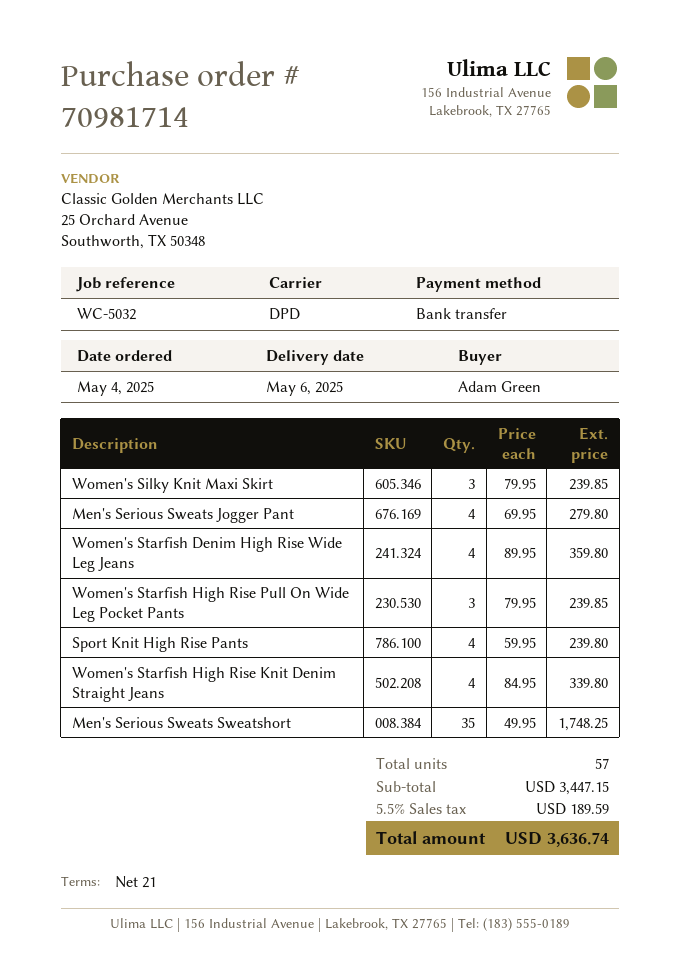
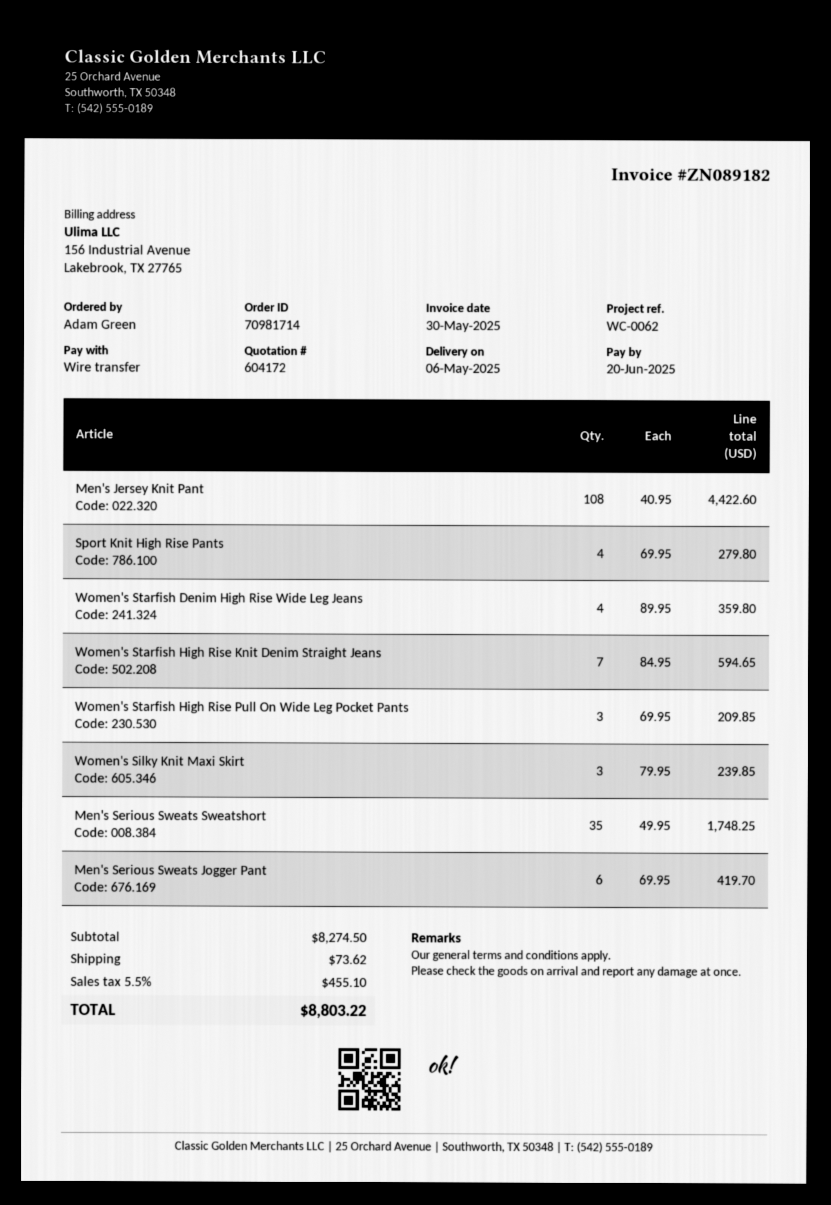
reference: WC-5032 -> WC-0062
Men's Serious Sweats Jogger Pant: 4 x 69.95 = 279.80 -> 6 x 69.95 = 419.70
Women's Starfish High Rise Pull On Wide Leg Pocket Pants: 3 x 79.95 = 239.85 -> 3 x 69.95 = 209.85
Sport Knit High Rise Pants: 4 x 59.95 = 239.80 -> 4 x 69.95 = 279.80
Women's Starfish High Rise Knit Denim Straight Jeans: 4 x 84.95 = 339.80 -> 7 x 84.95 = 594.65
Men's Jersey Knit Pant: none -> 108 x 40.95 = 4422.60
subtotal: 3447.15 -> 8274.50
shipping: none -> 73.62
tax: 5.5% = 189.59 -> 5.5% = 455.10
total: 3636.74 -> 8803.22

